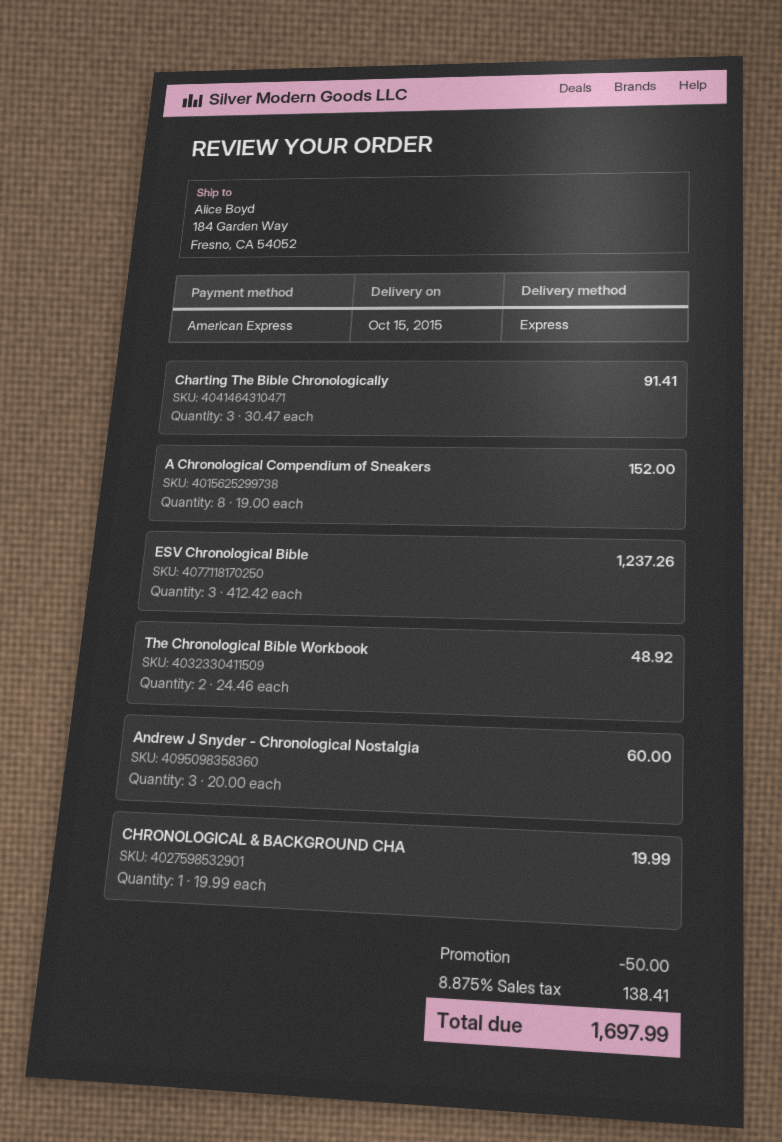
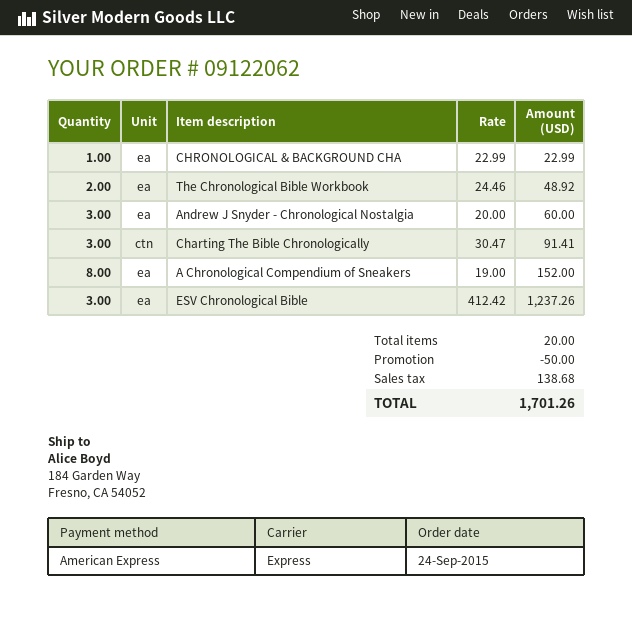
CHRONOLOGICAL & BACKGROUND CHA: 1 x 19.99 = 19.99 -> 1 x 22.99 = 22.99
tax: 138.41 -> 138.68
total: 1697.99 -> 1701.26

